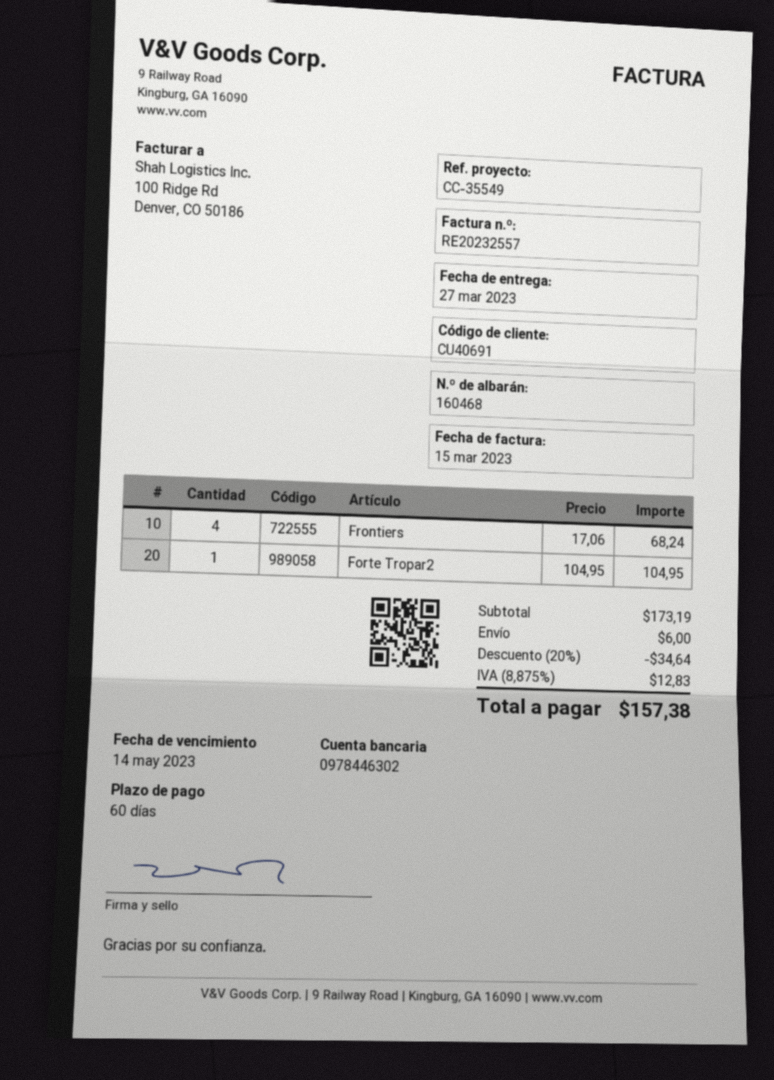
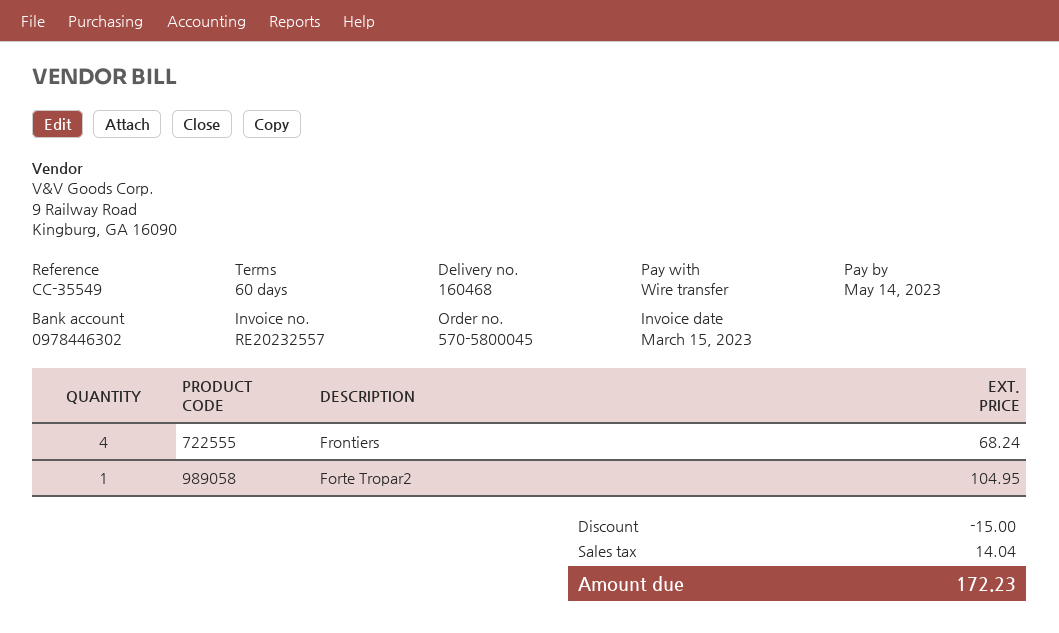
discount: 34.64 -> 15.00
shipping: 6.00 -> none
tax: 12.83 -> 14.04
total: 157.38 -> 172.23

